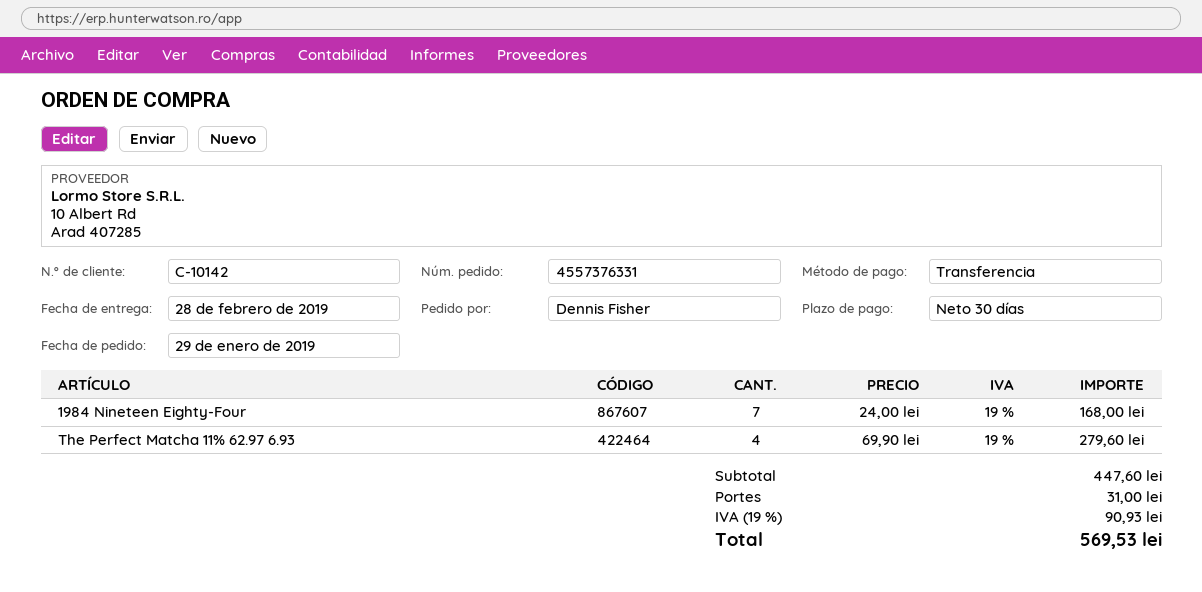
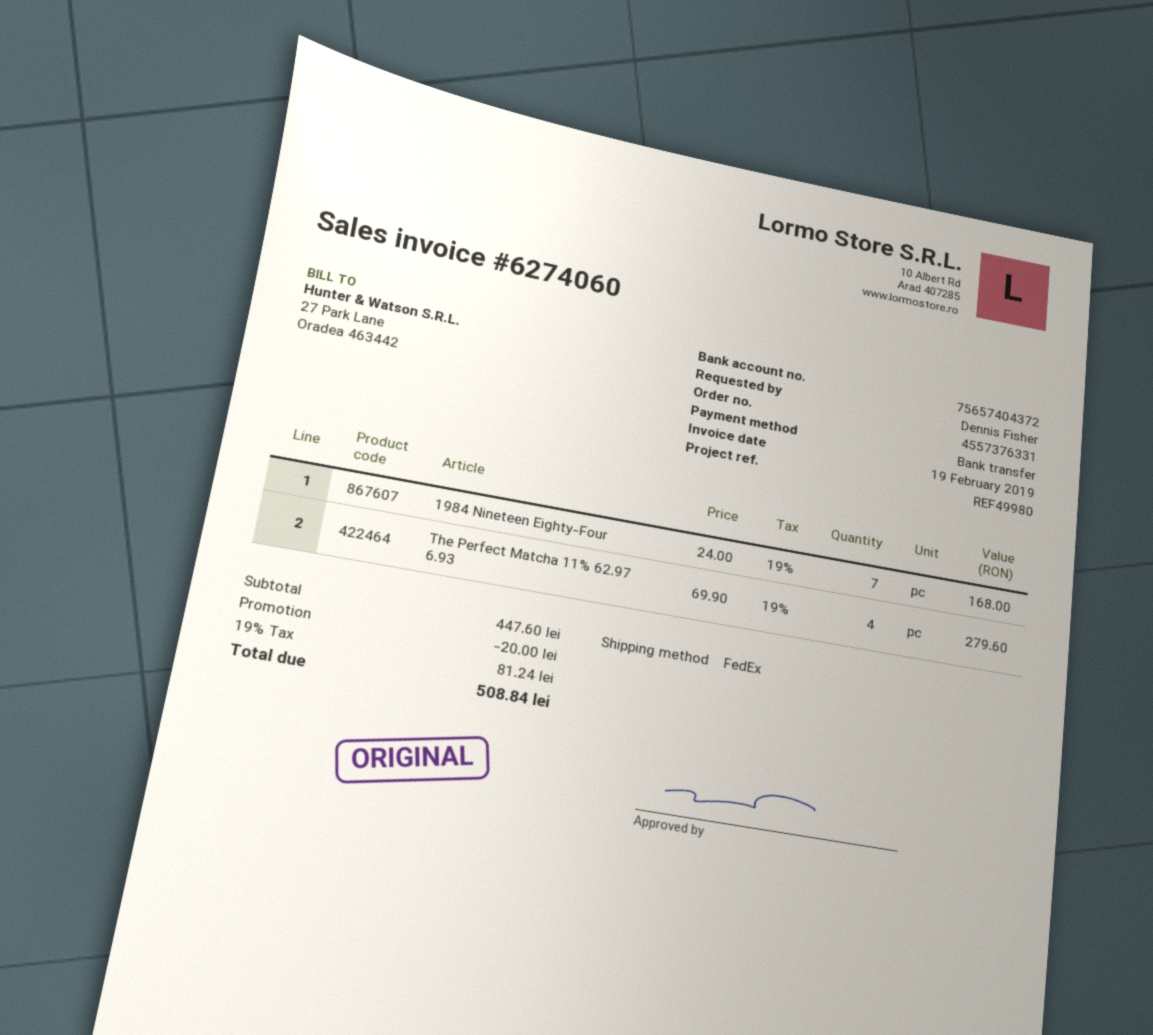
discount: none -> 20.00
shipping: 31.00 -> none
tax: 19% = 90.93 -> 19% = 81.24
total: 569.53 -> 508.84

